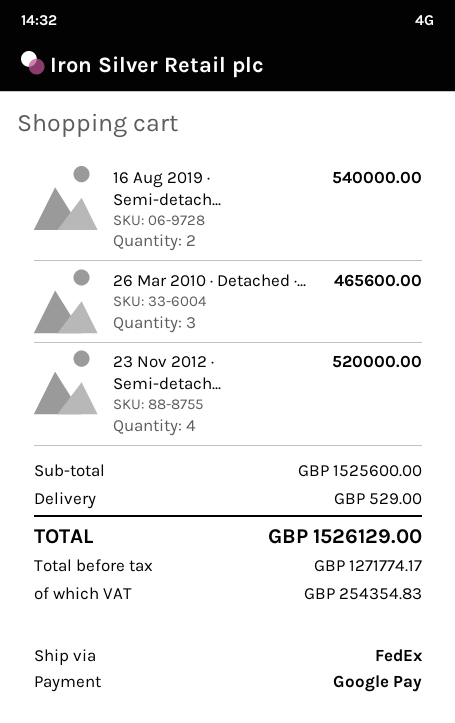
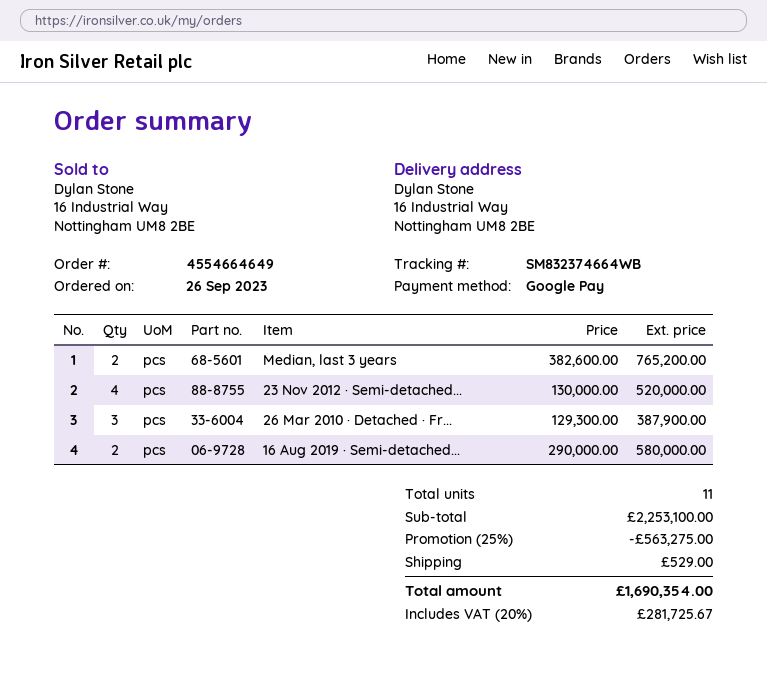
16 Aug 2019 · Semi-detach...: 2 for 540000.00 -> 2 for 580000.00
26 Mar 2010 · Detached ·...: 3 for 465600.00 -> 3 for 387900.00
Median, last 3 years: none -> 2 for 765200.00
subtotal: 1525600.00 -> 2253100.00
discount: none -> 25% = 563275.00
tax: 254354.83 -> 281725.67
total: 1526129.00 -> 1690354.00

